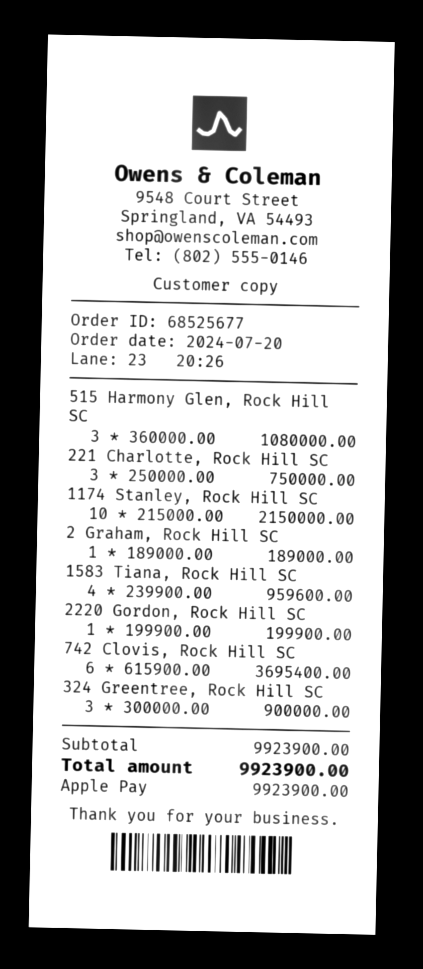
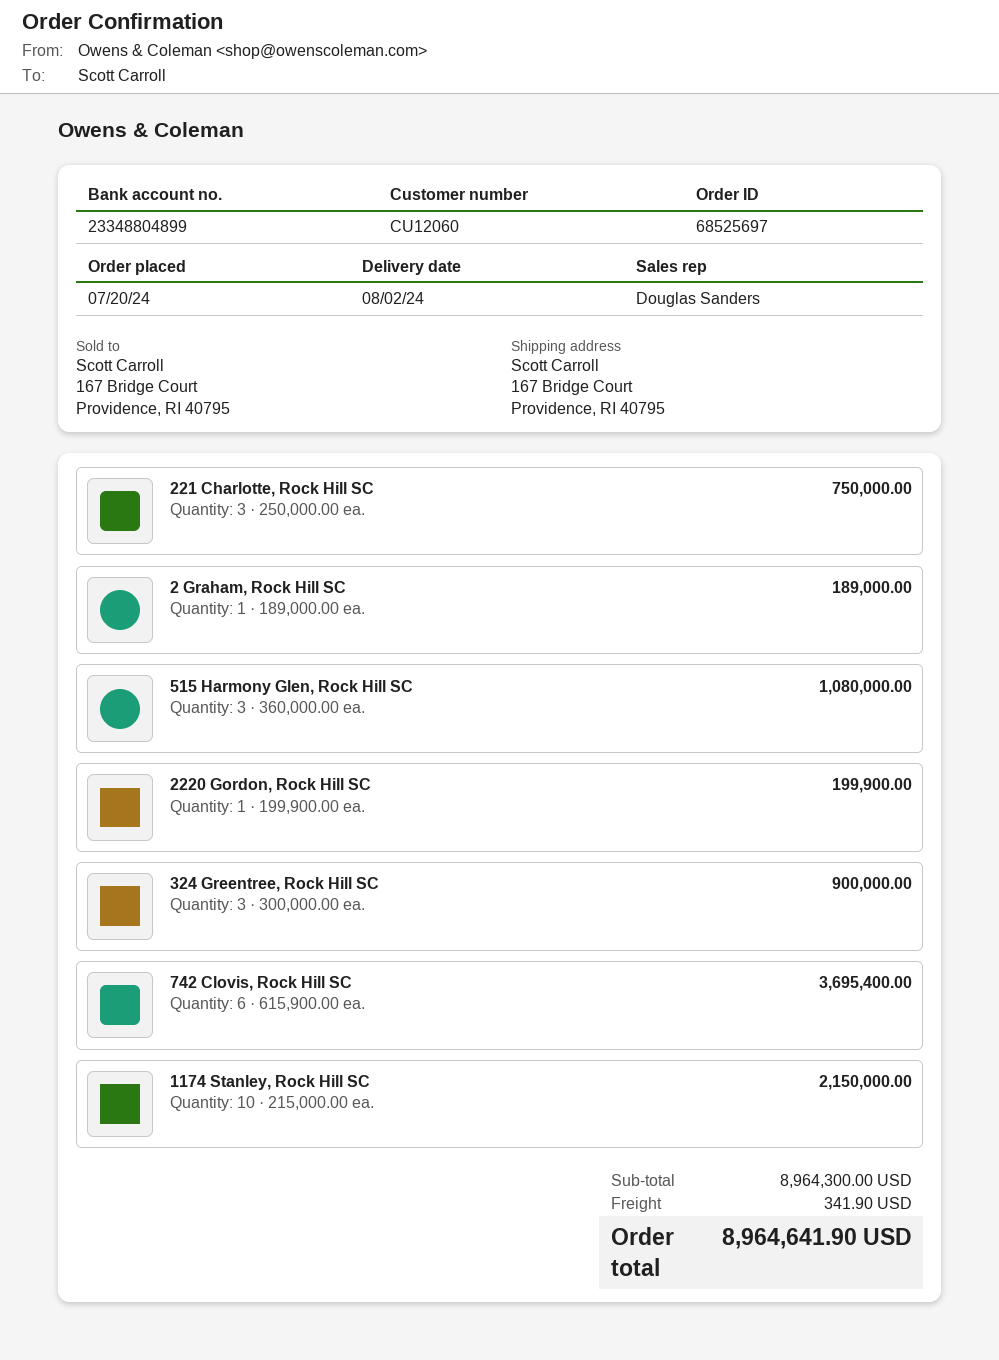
order number: 68525677 -> 68525697
1583 Tiana, Rock Hill SC: 4 x 239900.00 = 959600.00 -> none
subtotal: 9923900.00 -> 8964300.00
shipping: none -> 341.90
total: 9923900.00 -> 8964641.90

